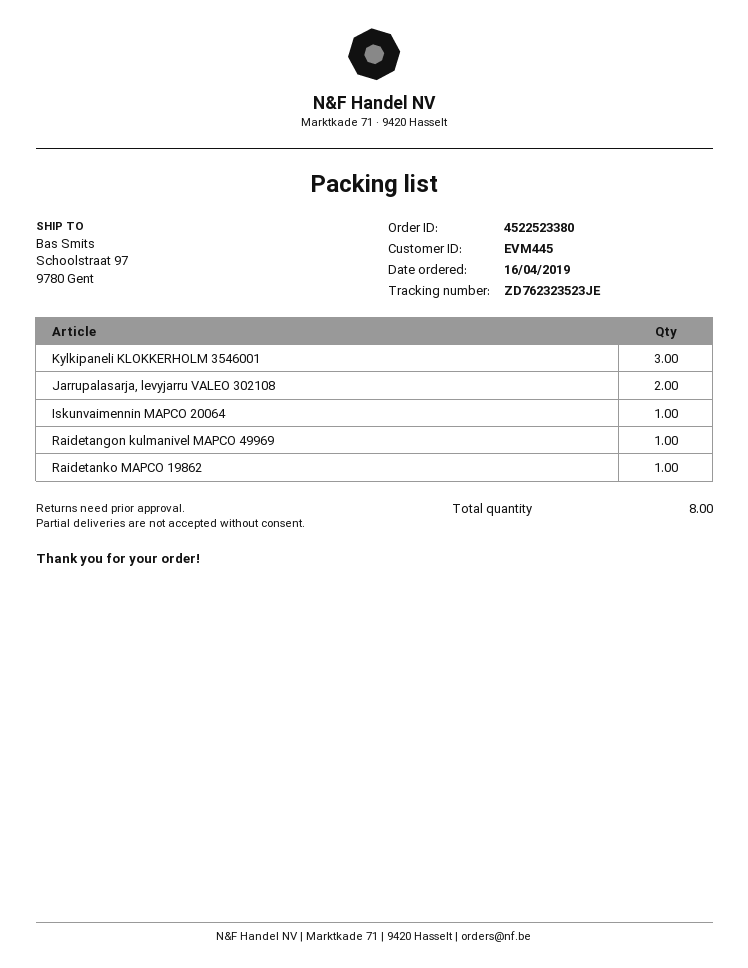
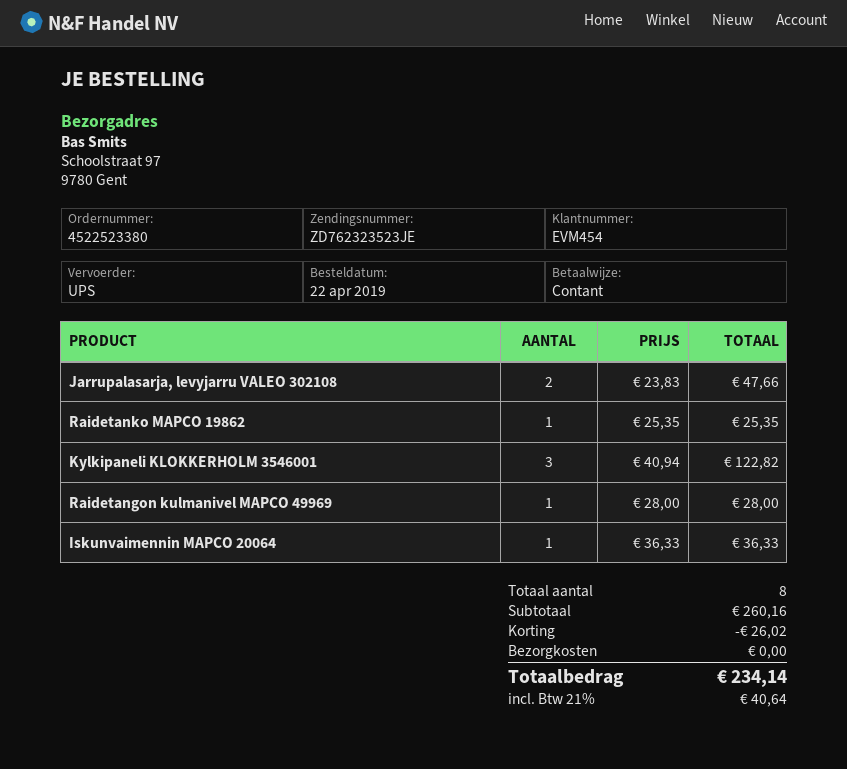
order date: 2019-04-16 -> 2019-04-22
customer number: EVM445 -> EVM454

